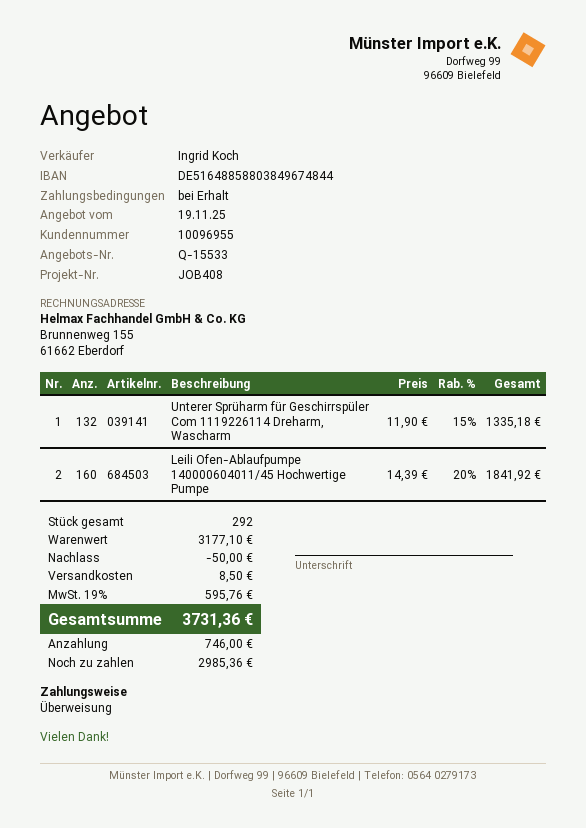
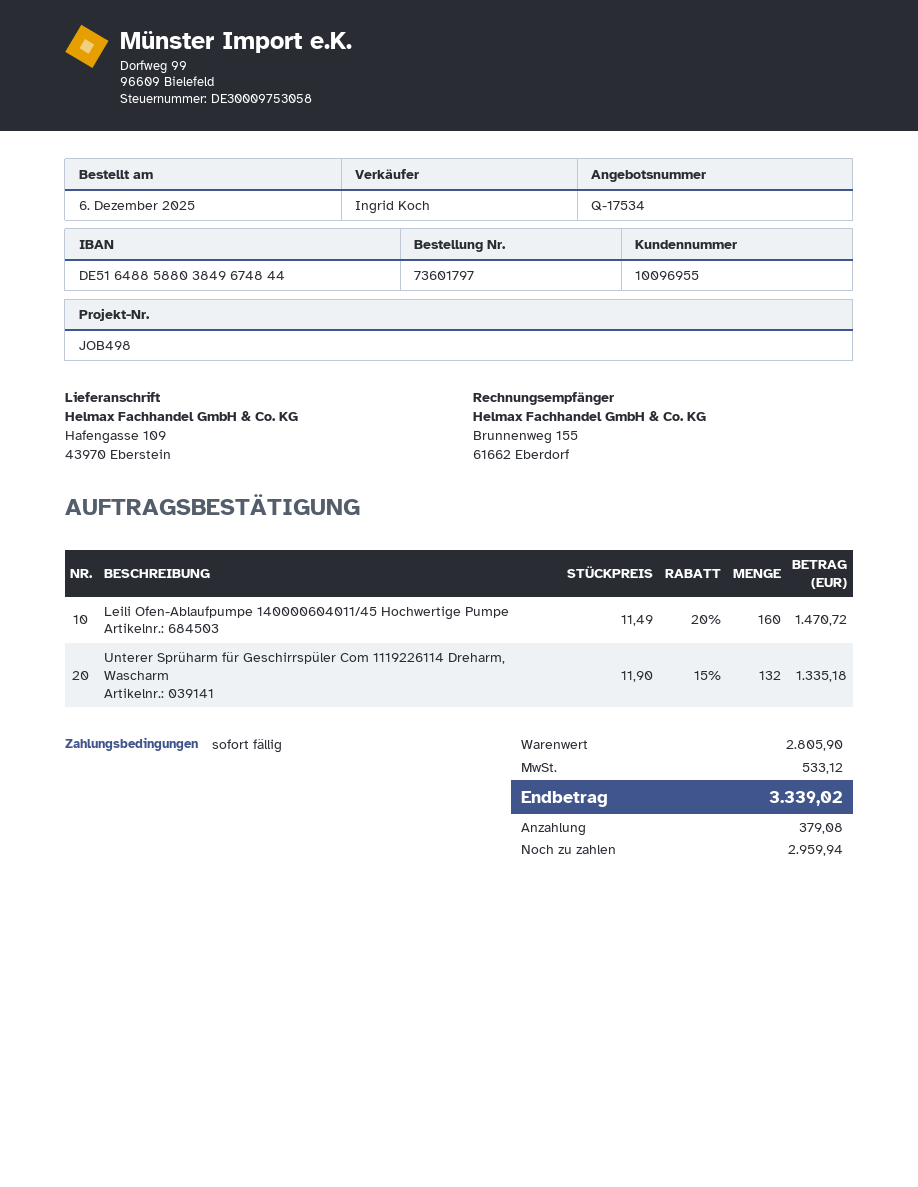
quote number: Q-15533 -> Q-17534
reference: JOB408 -> JOB498
Leili Ofen-Ablaufpumpe 140000604011/45 Hochwertige Pumpe: 160 x 14.39 - 20% = 1841.92 -> 160 x 11.49 - 20% = 1470.72
subtotal: 3177.10 -> 2805.90
discount: 50.00 -> none
shipping: 8.50 -> none
tax: 595.76 -> 533.12
total: 3731.36 -> 3339.02
deposit: 746.00 -> 379.08
balance: 2985.36 -> 2959.94

